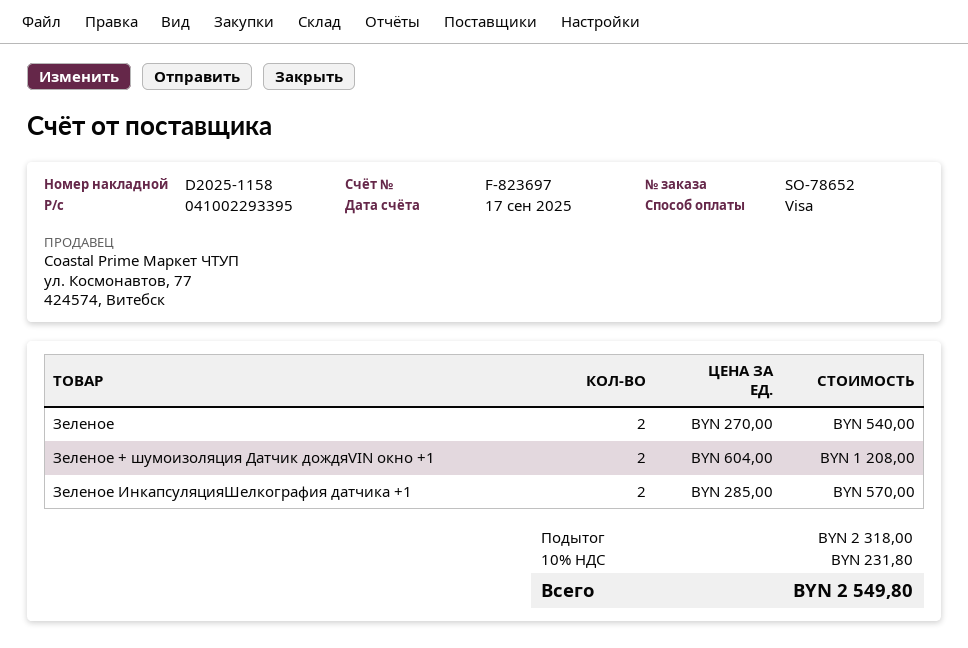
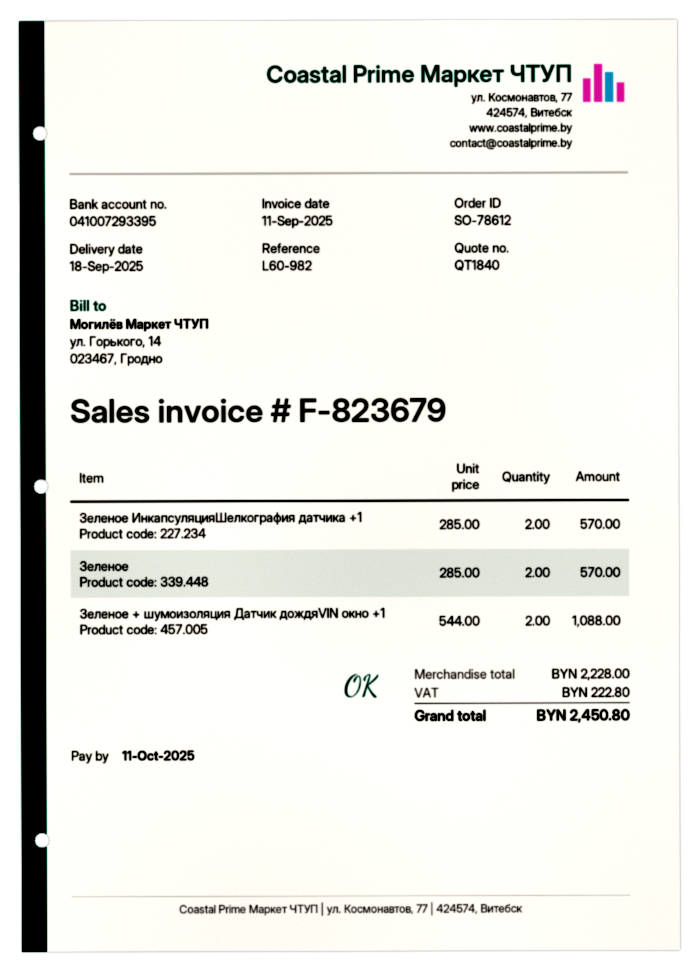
order number: SO-78652 -> SO-78612
invoice number: F-823697 -> F-823679
invoice date: 2025-09-17 -> 2025-09-11
bank account: 041002293395 -> 041007293395
Зеленое: 2 x 270.00 = 540.00 -> 2 x 285.00 = 570.00
Зеленое + шумоизоляция Датчик дождяVIN окно +1: 2 x 604.00 = 1208.00 -> 2 x 544.00 = 1088.00
subtotal: 2318.00 -> 2228.00
tax: 231.80 -> 222.80
total: 2549.80 -> 2450.80

